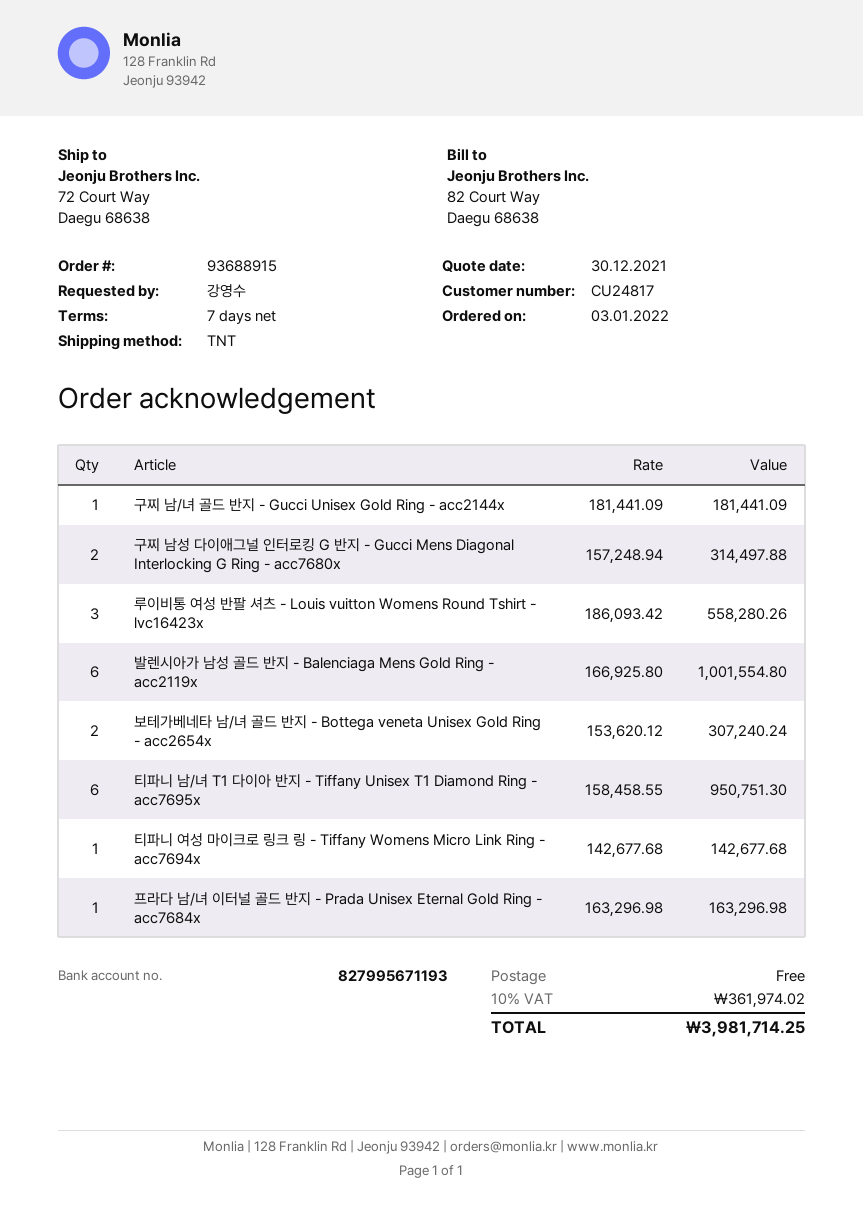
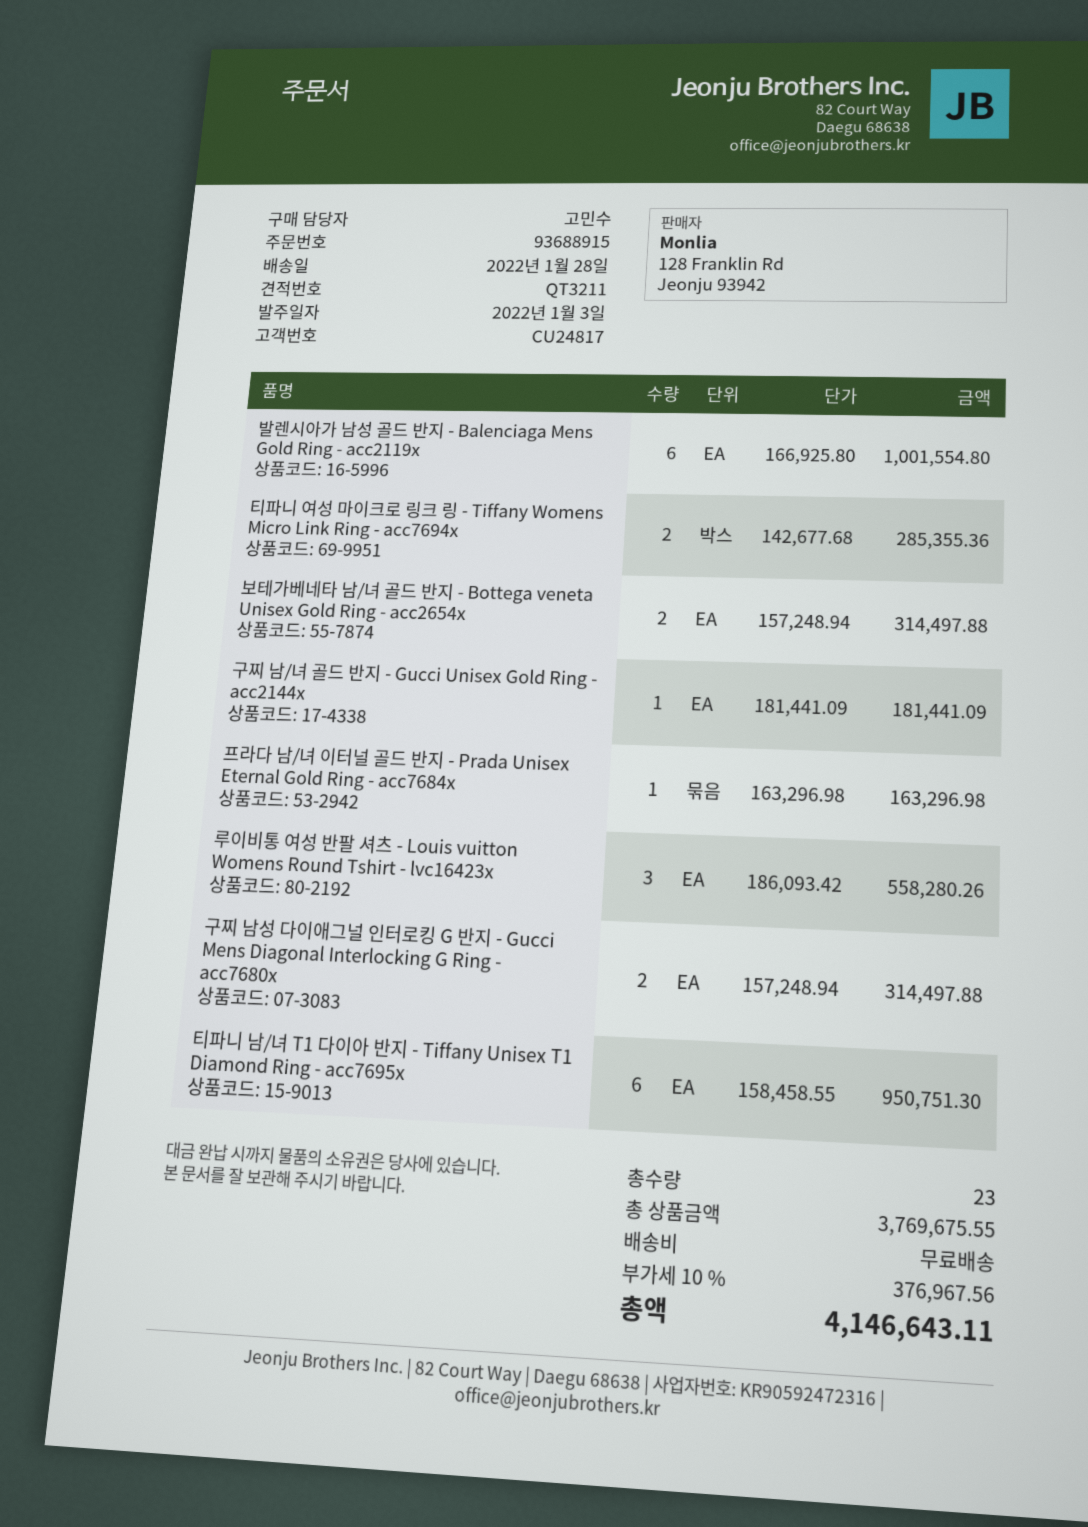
ordered by: 강영수 -> 고민수
보테가베네타 남/녀 골드 반지 - Bottega veneta Unisex Gold Ring - acc2654x: 2 x 153620.12 = 307240.24 -> 2 x 157248.94 = 314497.88
티파니 여성 마이크로 링크 링 - Tiffany Womens Micro Link Ring - acc7694x: 1 x 142677.68 = 142677.68 -> 2 x 142677.68 = 285355.36
tax: 10% = 361974.02 -> 10% = 376967.56
total: 3981714.25 -> 4146643.11

